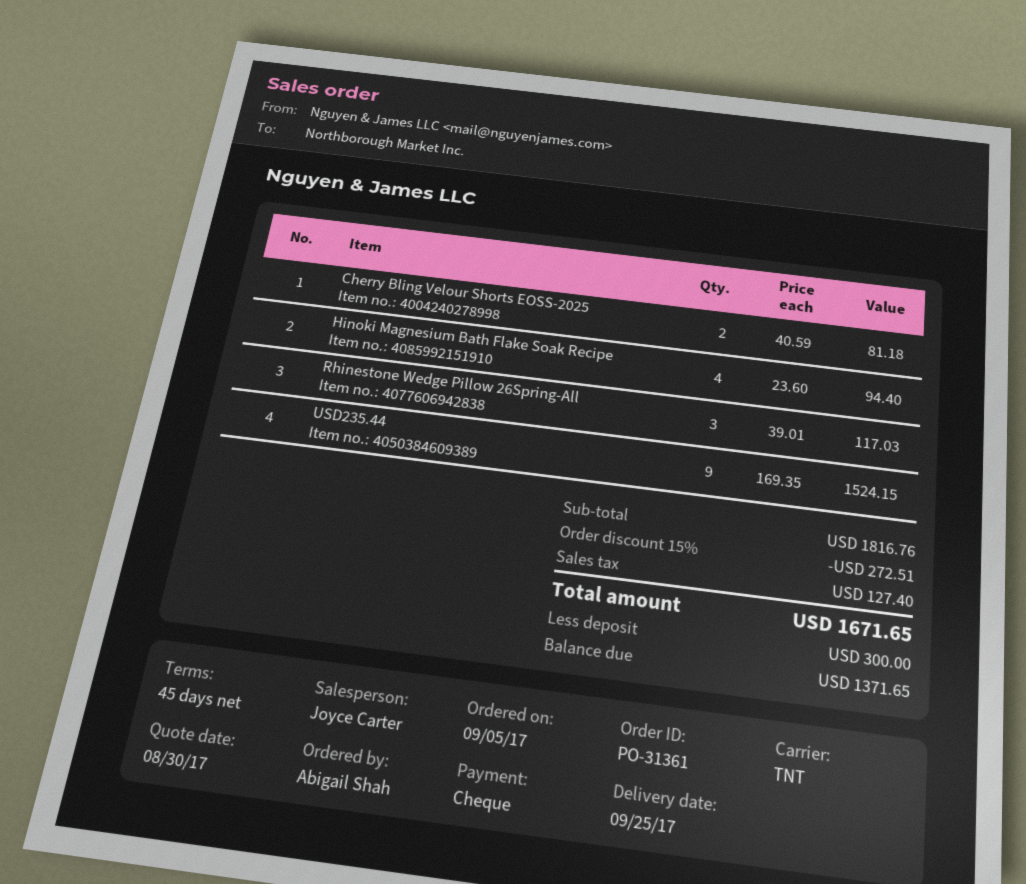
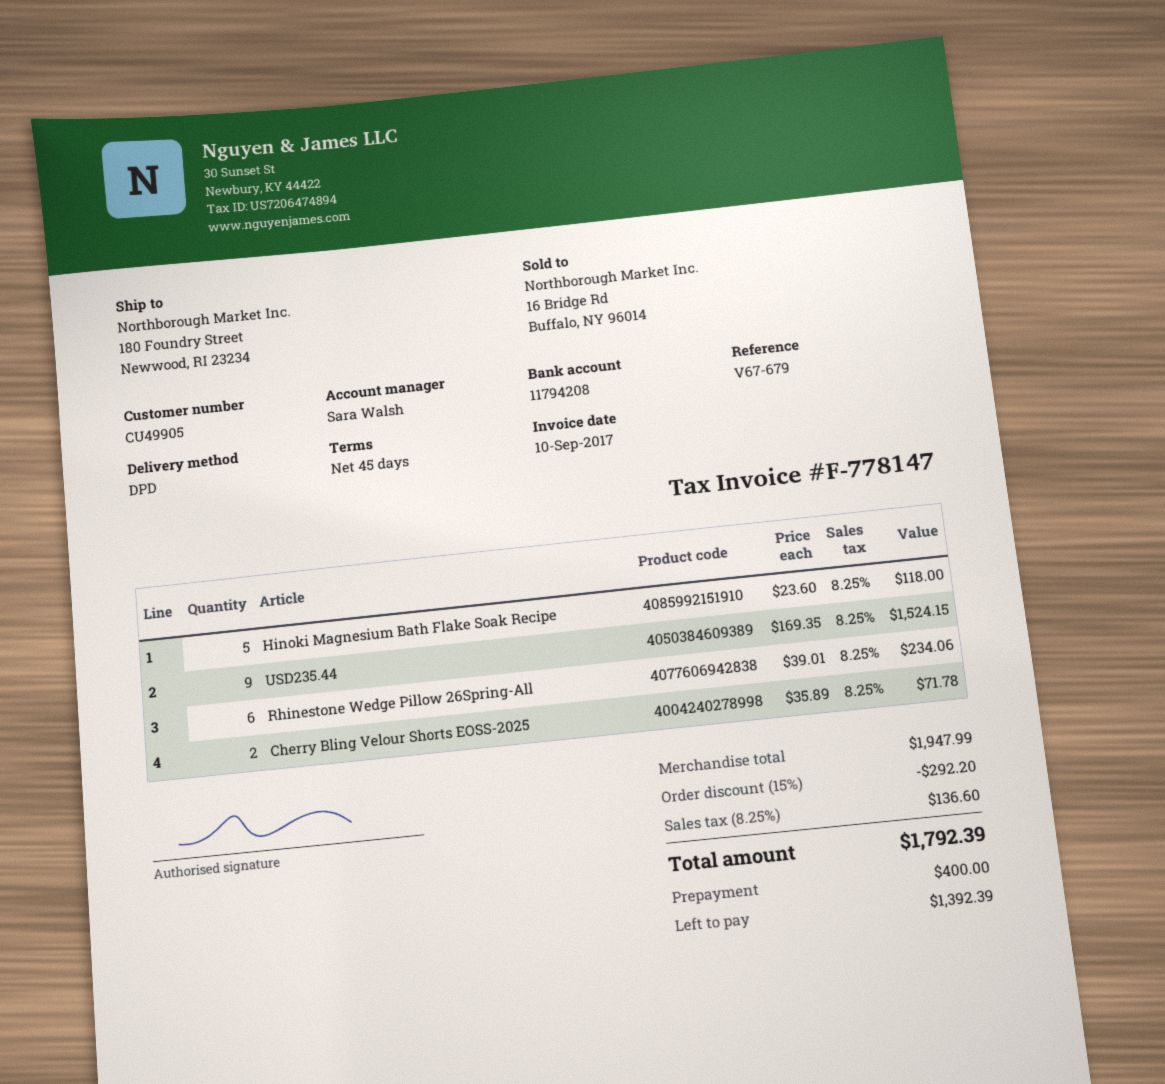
sales rep: Joyce Carter -> Sara Walsh
shipping method: TNT -> DPD
Cherry Bling Velour Shorts EOSS-2025: 2 x 40.59 = 81.18 -> 2 x 35.89 = 71.78
Hinoki Magnesium Bath Flake Soak Recipe: 4 x 23.60 = 94.40 -> 5 x 23.60 = 118.00
Rhinestone Wedge Pillow 26Spring-All: 3 x 39.01 = 117.03 -> 6 x 39.01 = 234.06
subtotal: 1816.76 -> 1947.99
discount: 15% = 272.51 -> 15% = 292.20
tax: 127.40 -> 136.60
total: 1671.65 -> 1792.39
deposit: 300.00 -> 400.00
balance: 1371.65 -> 1392.39

